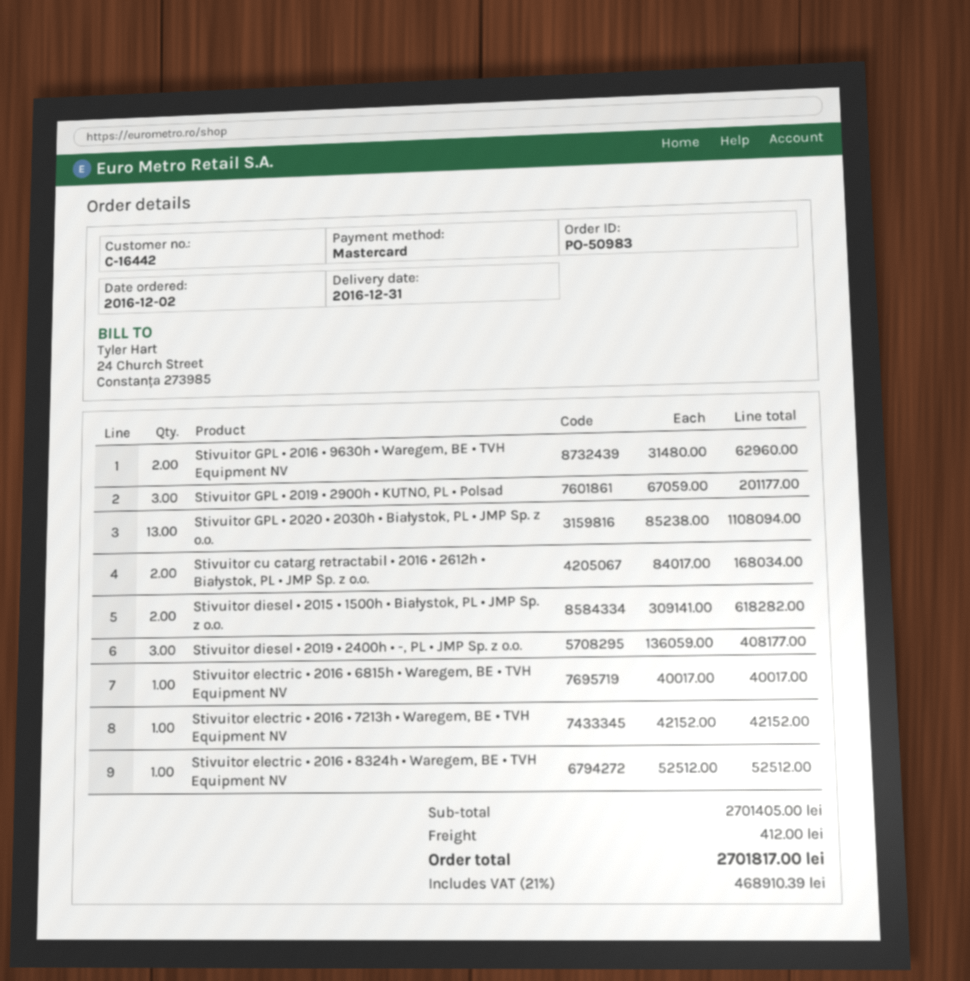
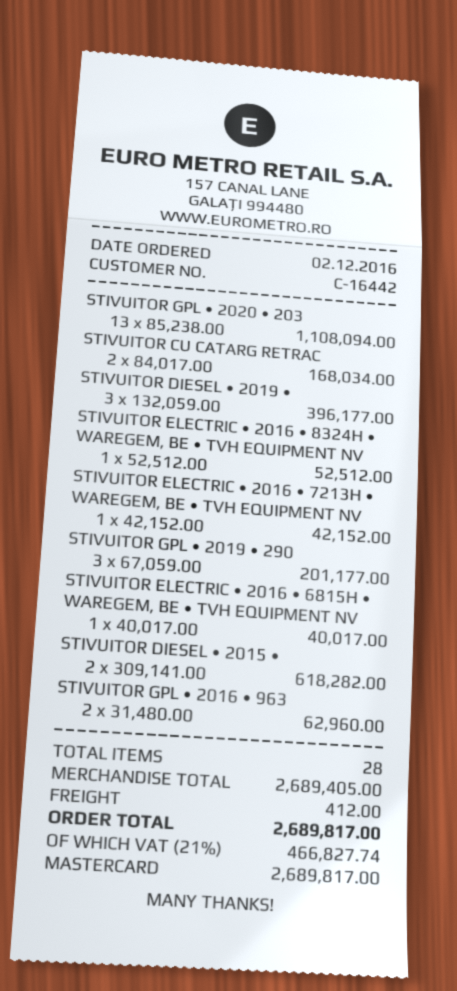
Stivuitor diesel • 2019 • 2400h • -, PL • JMP Sp. z o.o.: 3 x 136059.00 = 408177.00 -> 3 x 132059.00 = 396177.00
subtotal: 2701405.00 -> 2689405.00
tax: 21% = 468910.39 -> 21% = 466827.74
total: 2701817.00 -> 2689817.00

